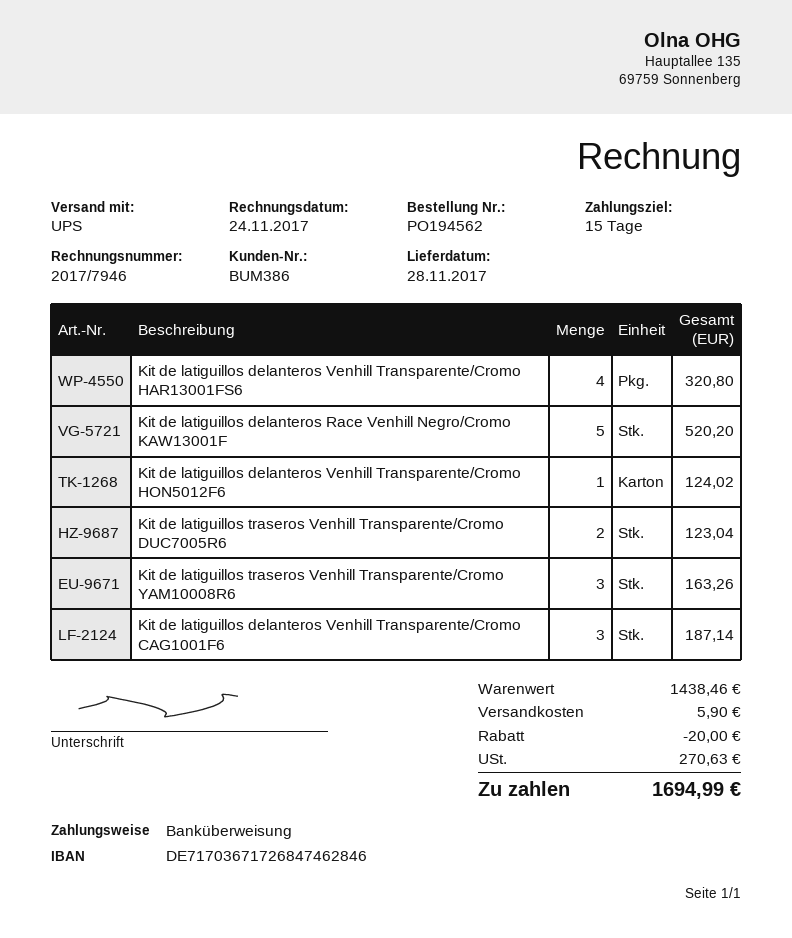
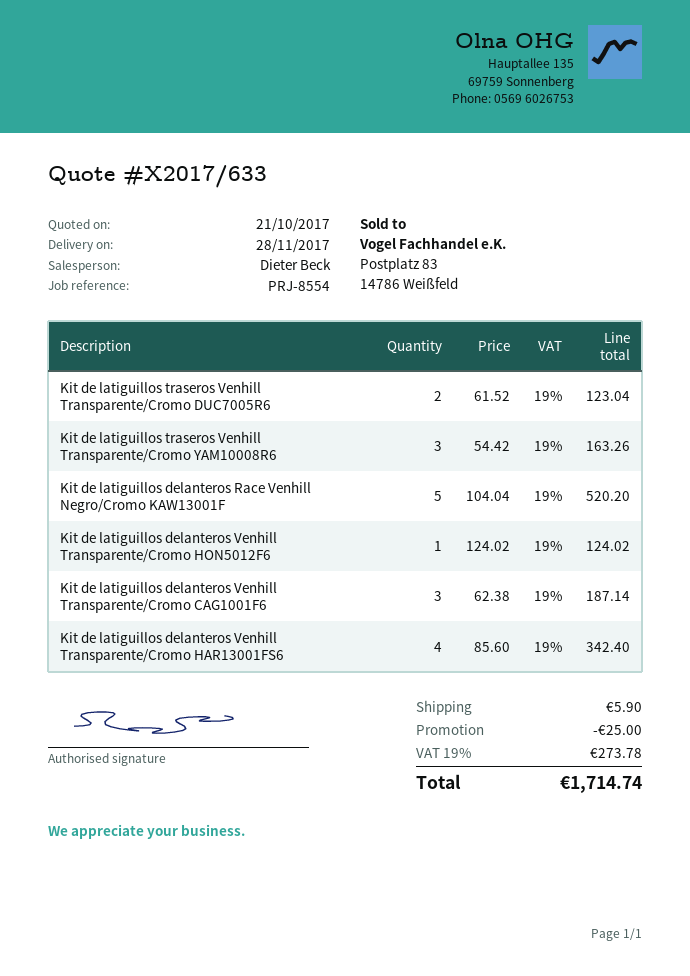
Kit de latiguillos delanteros Venhill Transparente/Cromo HAR13001FS6: 4 for 320.80 -> 4 for 342.40
discount: 20.00 -> 25.00
tax: 270.63 -> 273.78
total: 1694.99 -> 1714.74

